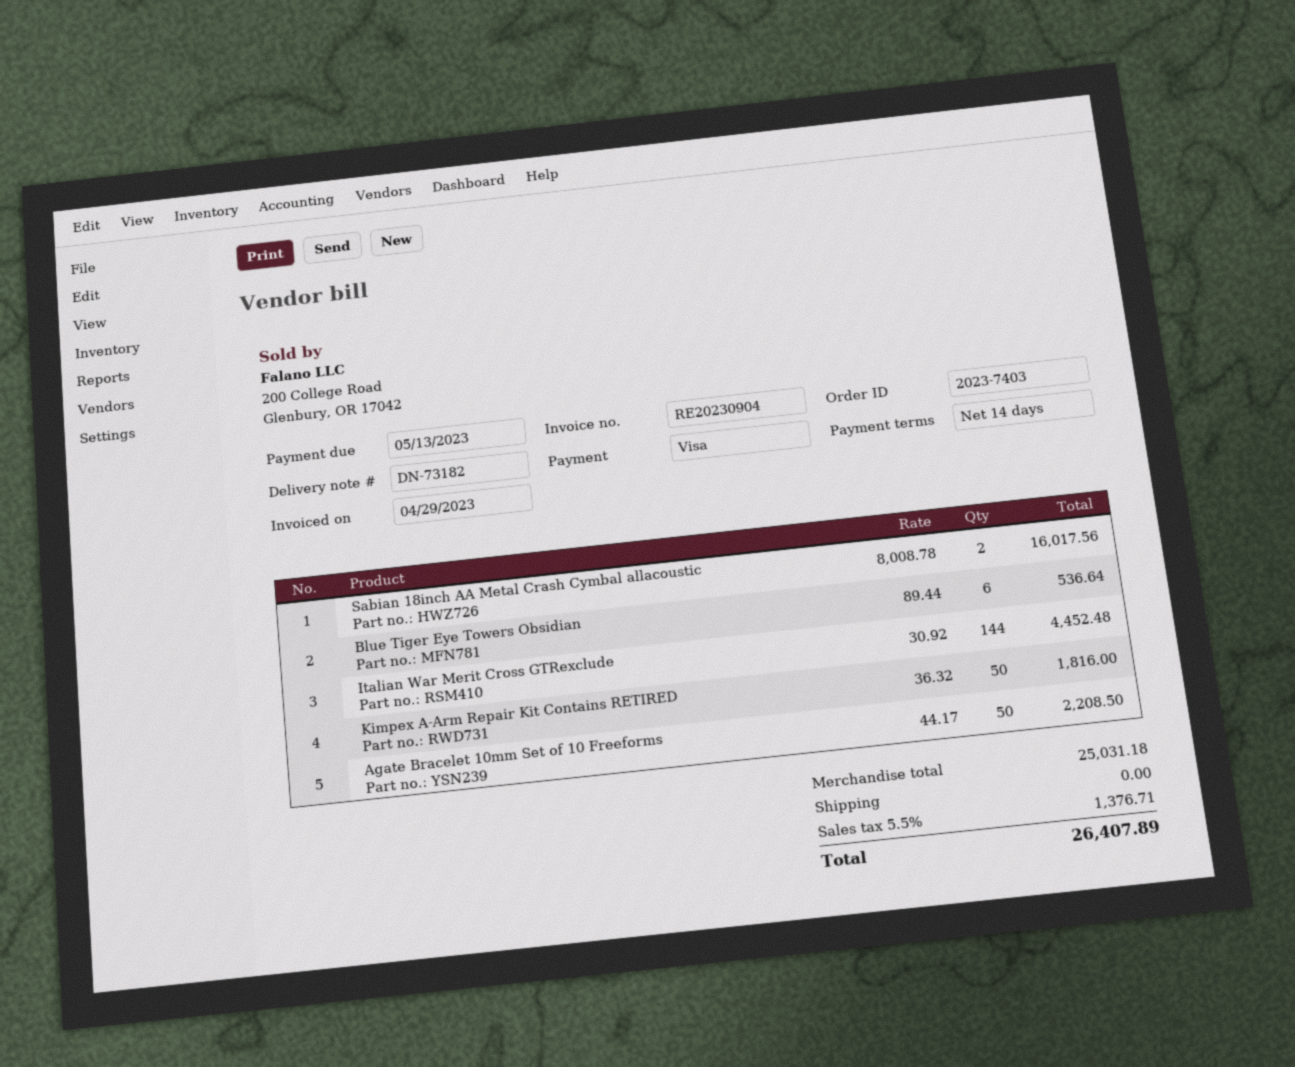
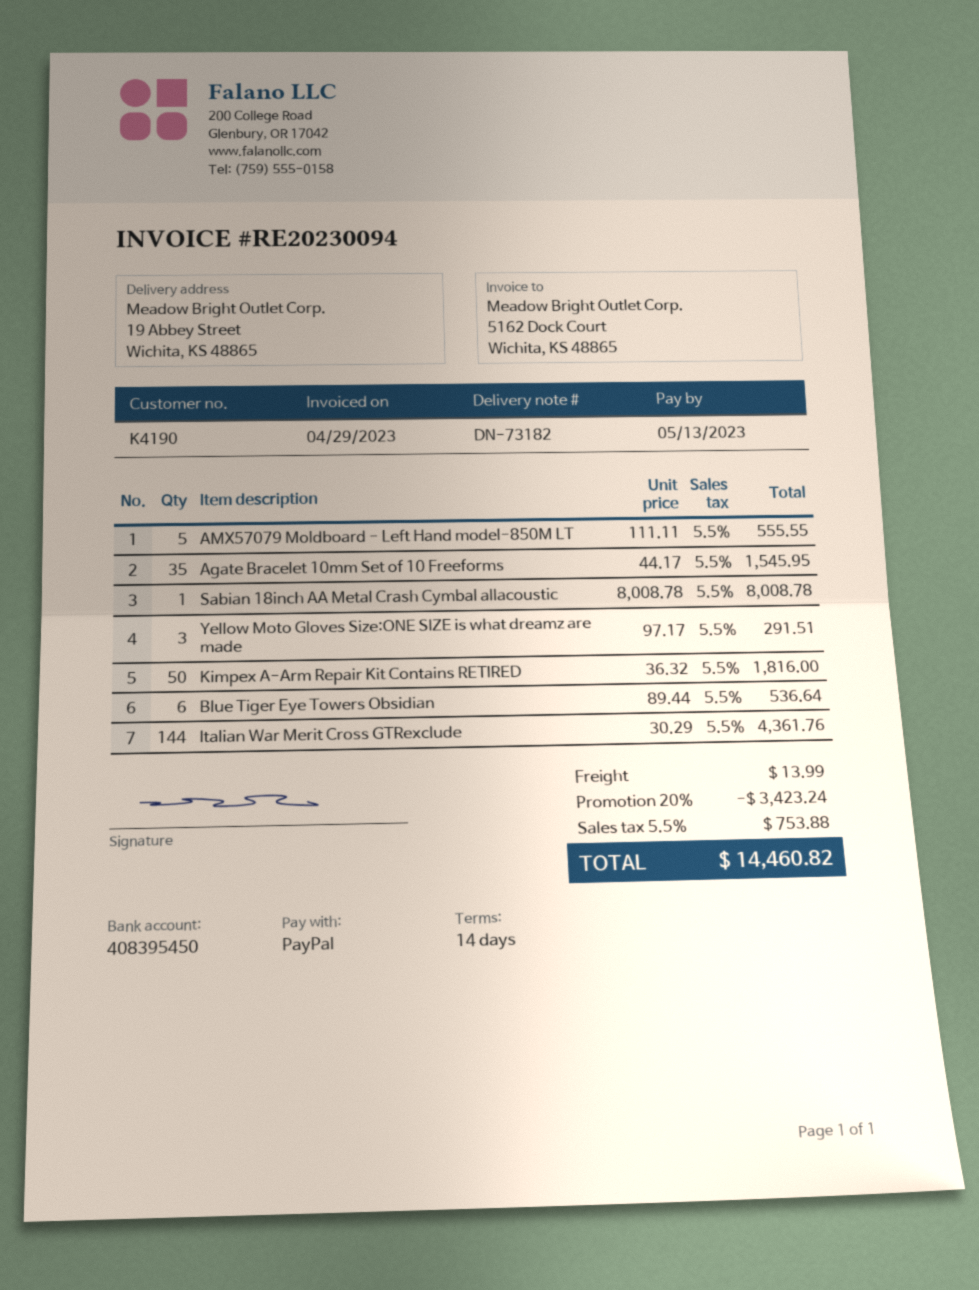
invoice number: RE20230904 -> RE20230094
payment method: Visa -> PayPal
Sabian 18inch AA Metal Crash Cymbal allacoustic: 2 x 8008.78 = 16017.56 -> 1 x 8008.78 = 8008.78
Italian War Merit Cross GTRexclude: 144 x 30.92 = 4452.48 -> 144 x 30.29 = 4361.76
Agate Bracelet 10mm Set of 10 Freeforms: 50 x 44.17 = 2208.50 -> 35 x 44.17 = 1545.95
AMX57079 Moldboard - Left Hand model-850M LT: none -> 5 x 111.11 = 555.55
Yellow Moto Gloves Size:ONE SIZE is what dreamz are made: none -> 3 x 97.17 = 291.51
discount: none -> 20% = 3423.24
shipping: 0.00 -> 13.99
tax: 5.5% = 1376.71 -> 5.5% = 753.88
total: 26407.89 -> 14460.82

